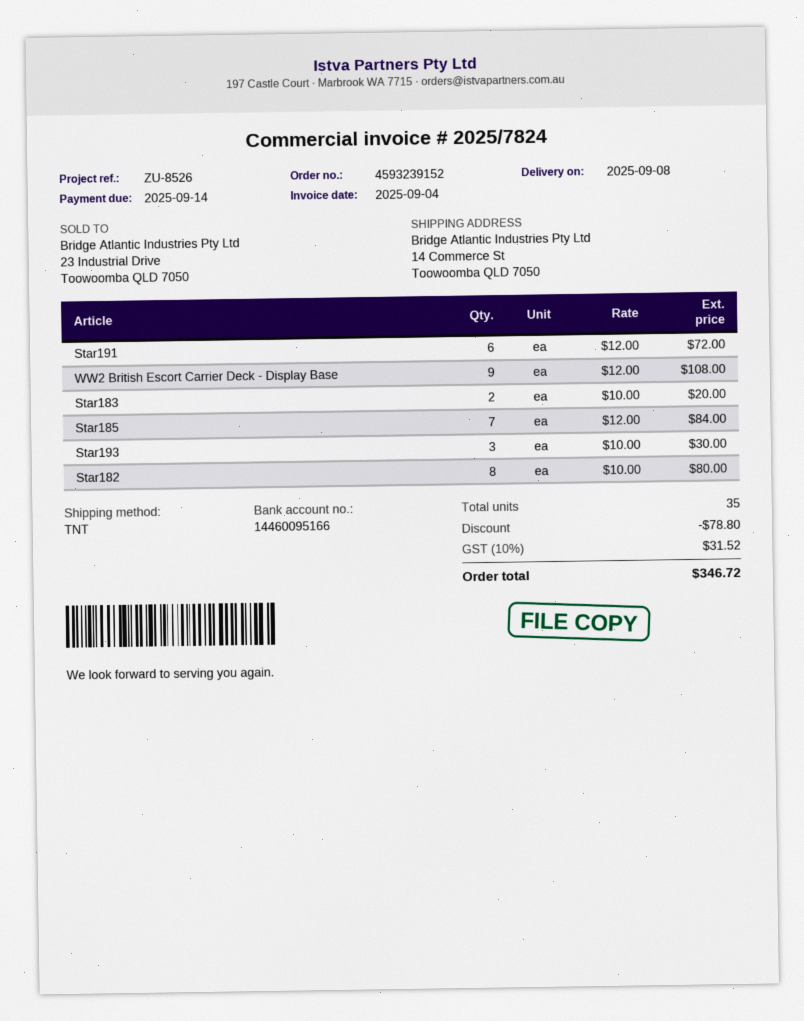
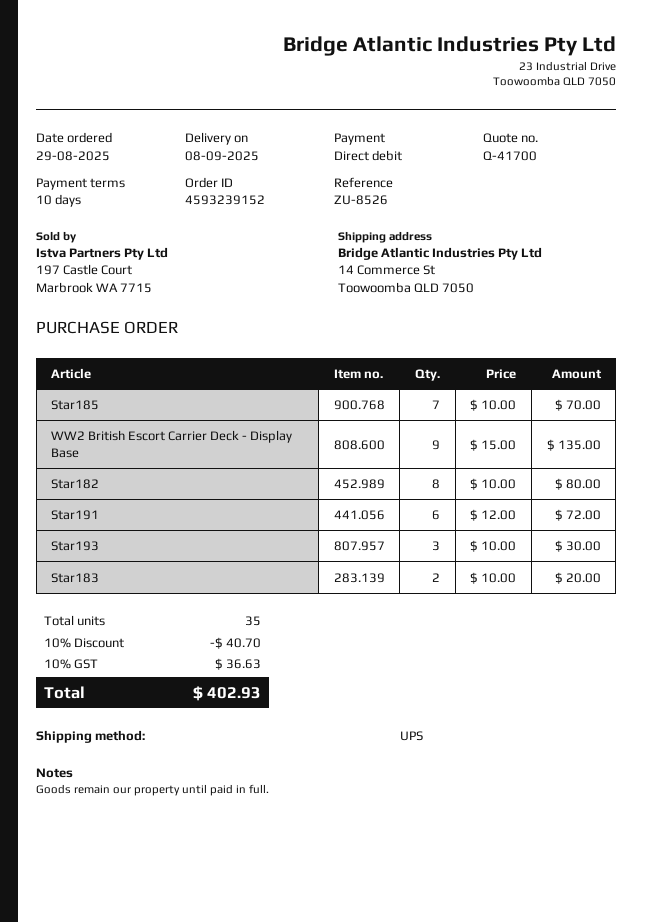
shipping method: TNT -> UPS
WW2 British Escort Carrier Deck - Display Base: 9 x 12.00 = 108.00 -> 9 x 15.00 = 135.00
Star185: 7 x 12.00 = 84.00 -> 7 x 10.00 = 70.00
discount: 78.80 -> 40.70
tax: 10% = 31.52 -> 10% = 36.63
total: 346.72 -> 402.93

